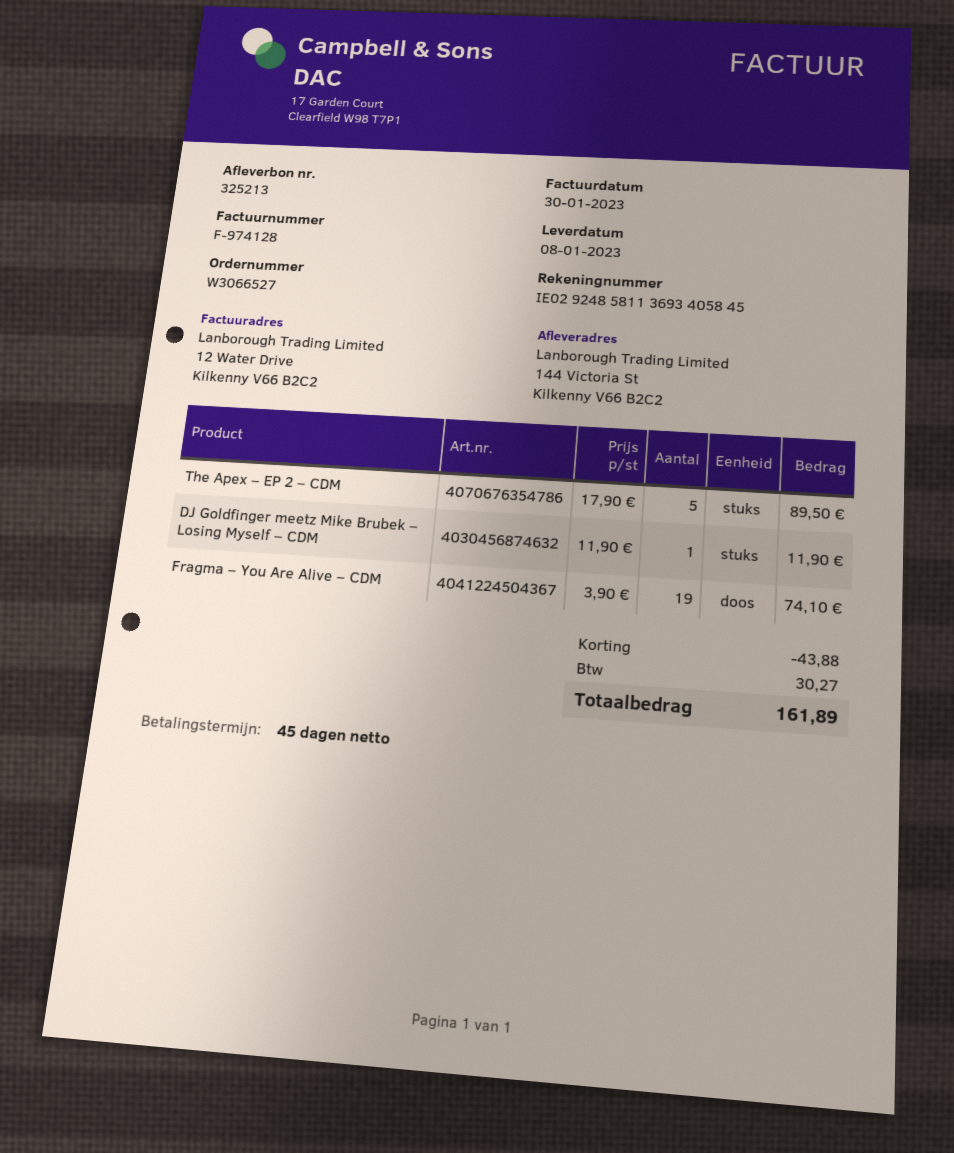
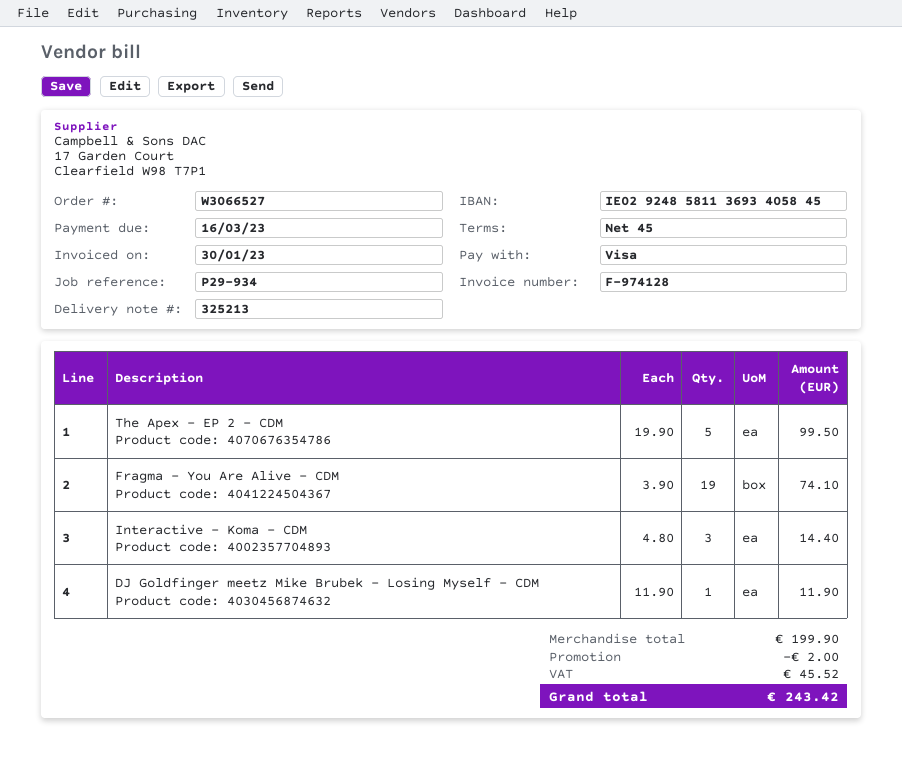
The Apex – EP 2 – CDM: 5 x 17.90 = 89.50 -> 5 x 19.90 = 99.50
Interactive – Koma – CDM: none -> 3 x 4.80 = 14.40
discount: 43.88 -> 2.00
tax: 30.27 -> 45.52
total: 161.89 -> 243.42

